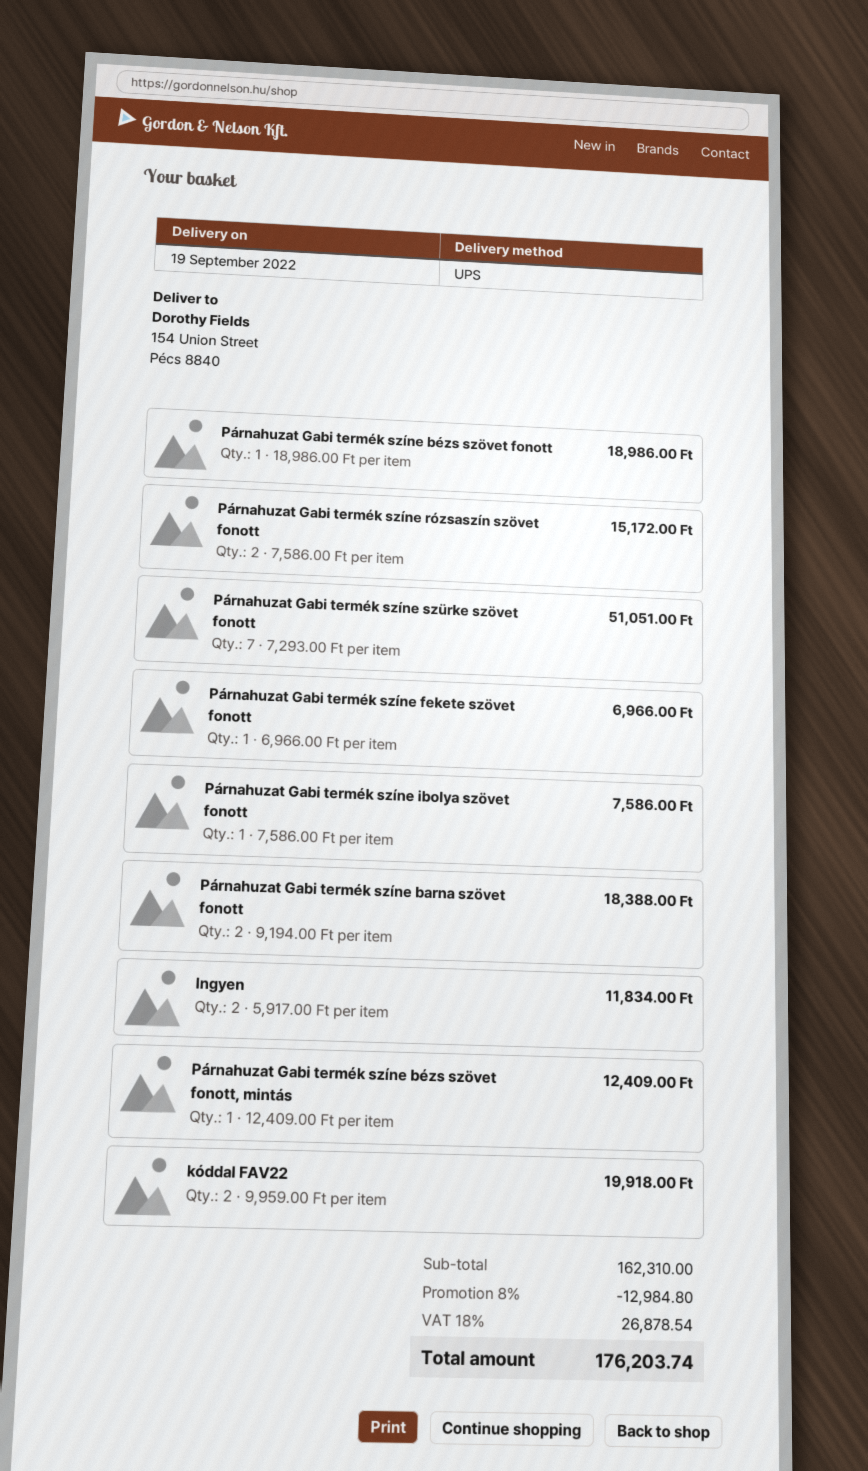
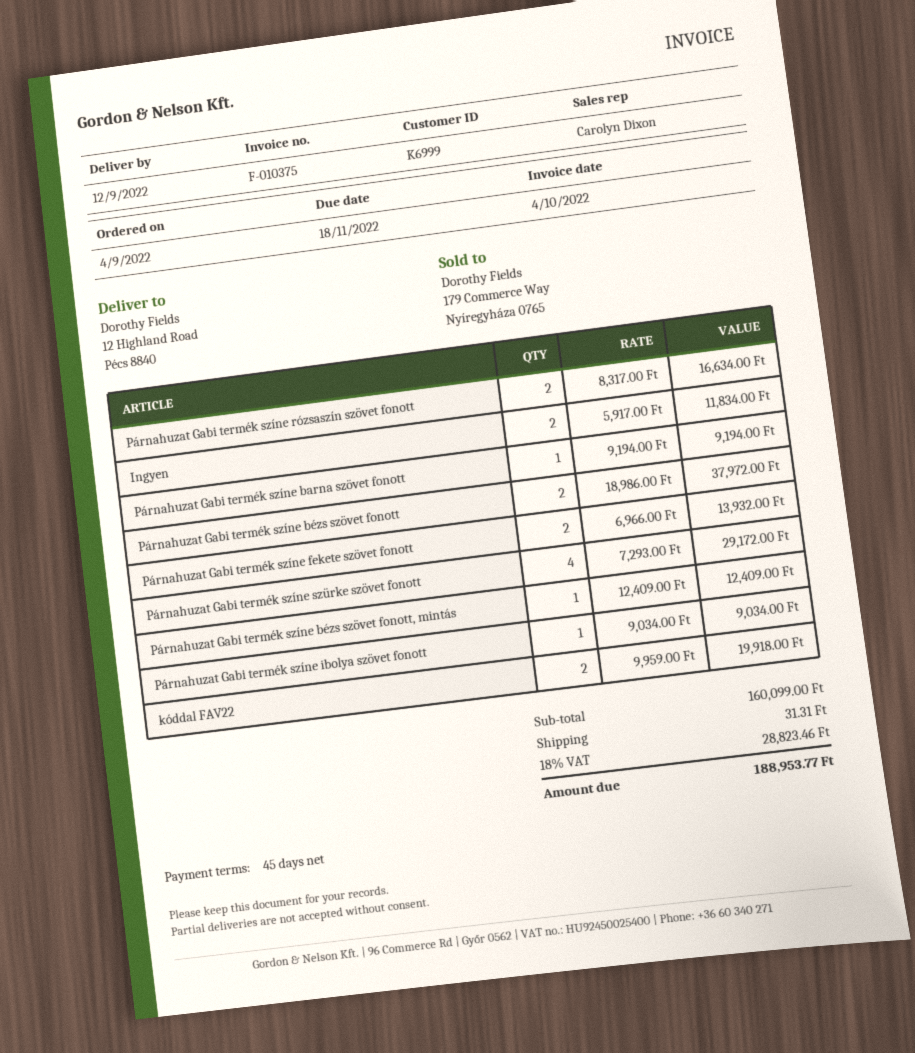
delivery date: 2022-09-19 -> 2022-09-12
ship to: 154 Union Street, Pécs 8840 -> 12 Highland Road, Pécs 8840
Párnahuzat Gabi termék színe bézs szövet fonott: 1 x 18986.00 = 18986.00 -> 2 x 18986.00 = 37972.00
Párnahuzat Gabi termék színe rózsaszín szövet fonott: 2 x 7586.00 = 15172.00 -> 2 x 8317.00 = 16634.00
Párnahuzat Gabi termék színe szürke szövet fonott: 7 x 7293.00 = 51051.00 -> 4 x 7293.00 = 29172.00
Párnahuzat Gabi termék színe fekete szövet fonott: 1 x 6966.00 = 6966.00 -> 2 x 6966.00 = 13932.00
Párnahuzat Gabi termék színe ibolya szövet fonott: 1 x 7586.00 = 7586.00 -> 1 x 9034.00 = 9034.00
Párnahuzat Gabi termék színe barna szövet fonott: 2 x 9194.00 = 18388.00 -> 1 x 9194.00 = 9194.00
subtotal: 162310.00 -> 160099.00
discount: 8% = 12984.80 -> none
shipping: none -> 31.31
tax: 18% = 26878.54 -> 18% = 28823.46
total: 176203.74 -> 188953.77

